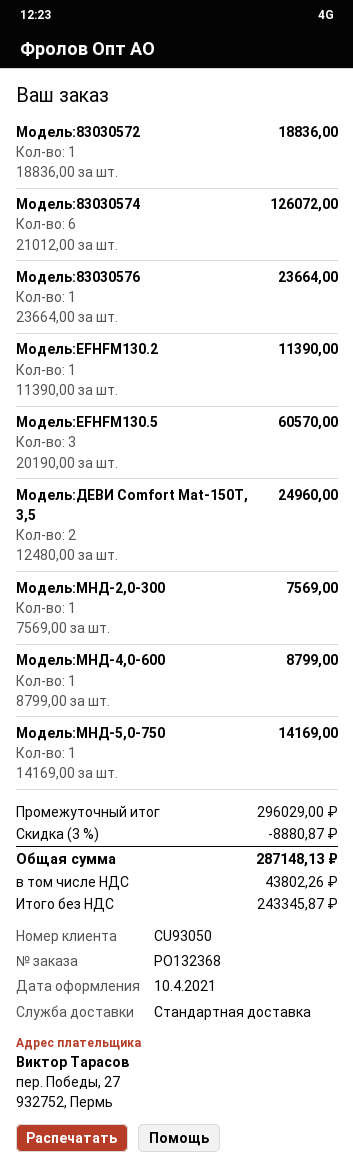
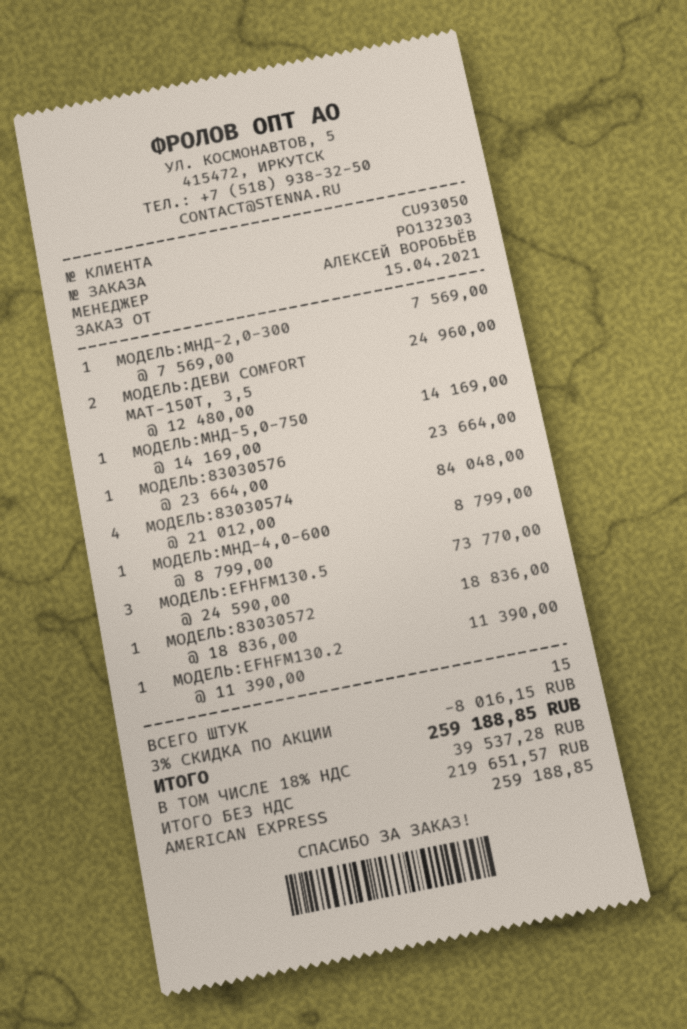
order number: PO132368 -> PO132303
order date: 2021-04-10 -> 2021-04-15
Модель:83030574: 6 x 21012.00 = 126072.00 -> 4 x 21012.00 = 84048.00
Модель:EFHFM130.5: 3 x 20190.00 = 60570.00 -> 3 x 24590.00 = 73770.00
discount: 3% = 8880.87 -> 3% = 8016.15
net: 243345.87 -> 219651.57
tax: 43802.26 -> 39537.28
total: 287148.13 -> 259188.85

